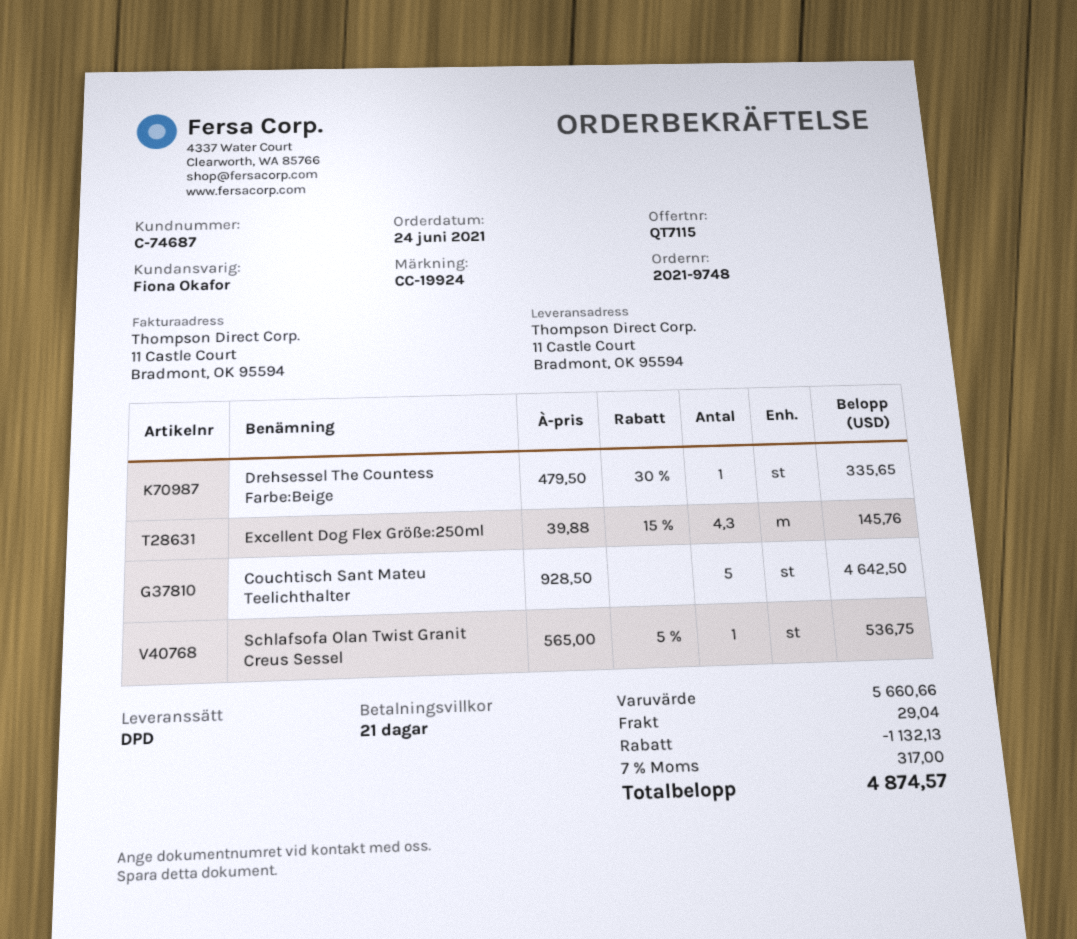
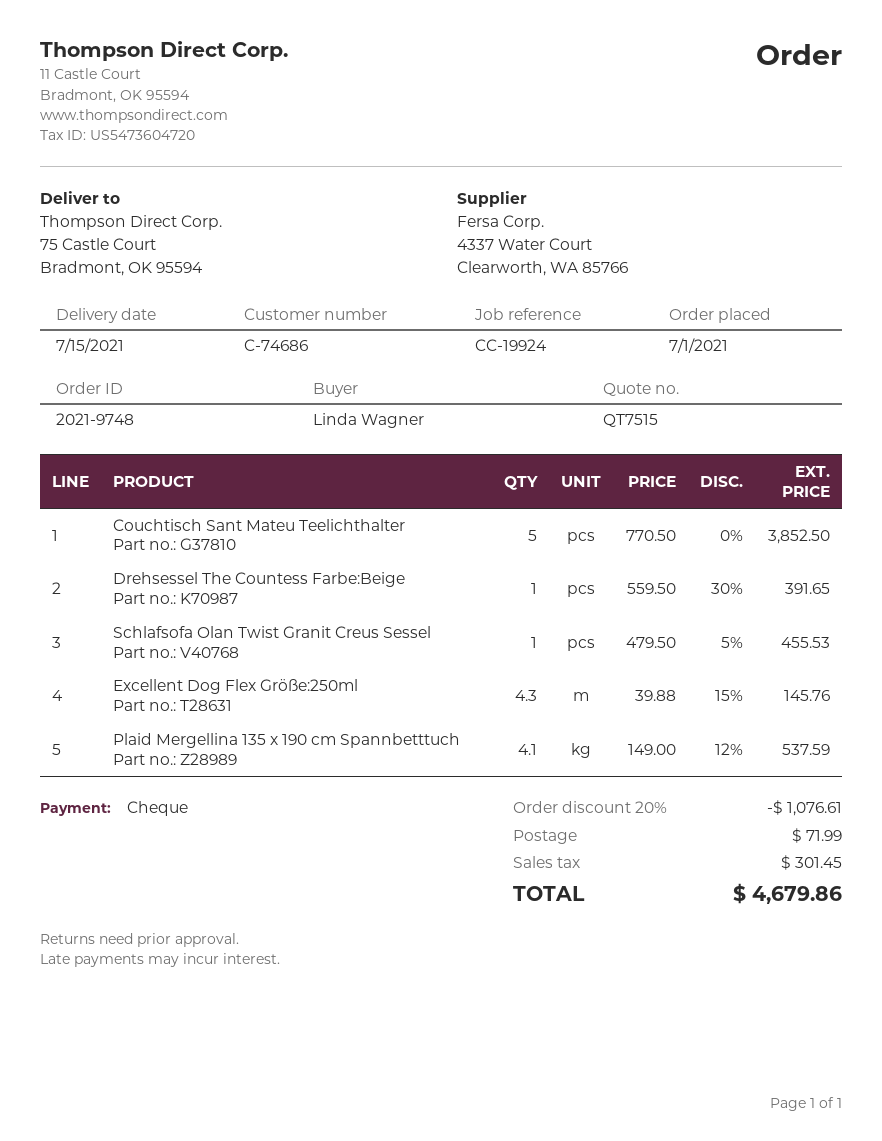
quote number: QT7115 -> QT7515
order date: 2021-06-24 -> 2021-07-01
customer number: C-74687 -> C-74686
ship to: 11 Castle Court, Bradmont, OK 95594 -> 75 Castle Court, Bradmont, OK 95594
Drehsessel The Countess Farbe:Beige: 1 x 479.50 - 30% = 335.65 -> 1 x 559.50 - 30% = 391.65
Couchtisch Sant Mateu Teelichthalter: 5 x 928.50 = 4642.50 -> 5 x 770.50 = 3852.50
Schlafsofa Olan Twist Granit Creus Sessel: 1 x 565.00 - 5% = 536.75 -> 1 x 479.50 - 5% = 455.53
Plaid Mergellina 135 x 190 cm Spannbetttuch: none -> 4.1 x 149.00 - 12% = 537.59
discount: 1132.13 -> 1076.61
shipping: 29.04 -> 71.99
tax: 317.00 -> 301.45
total: 4874.57 -> 4679.86

